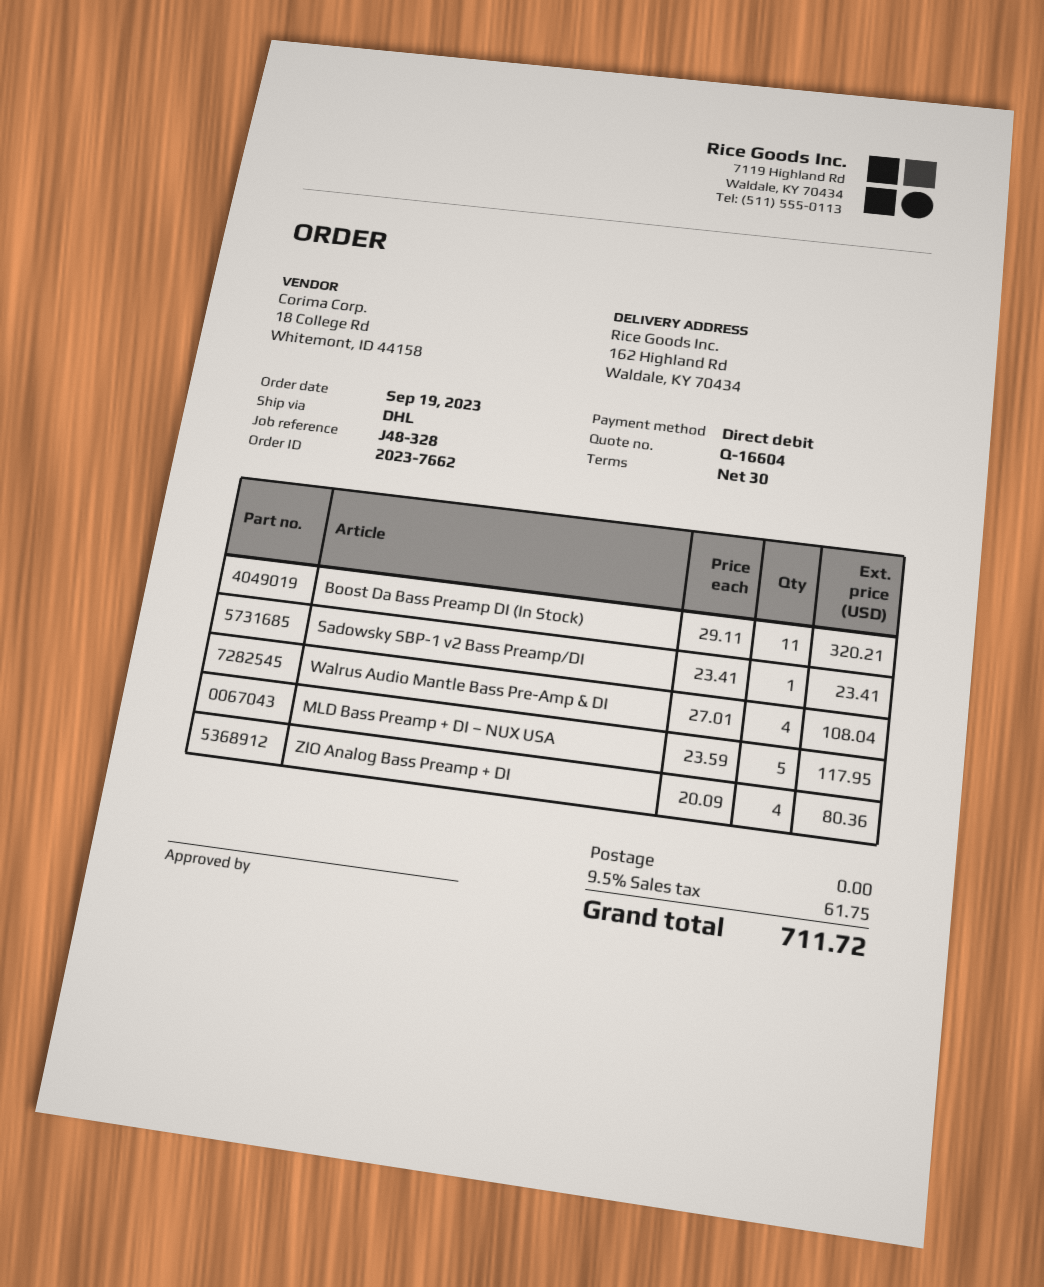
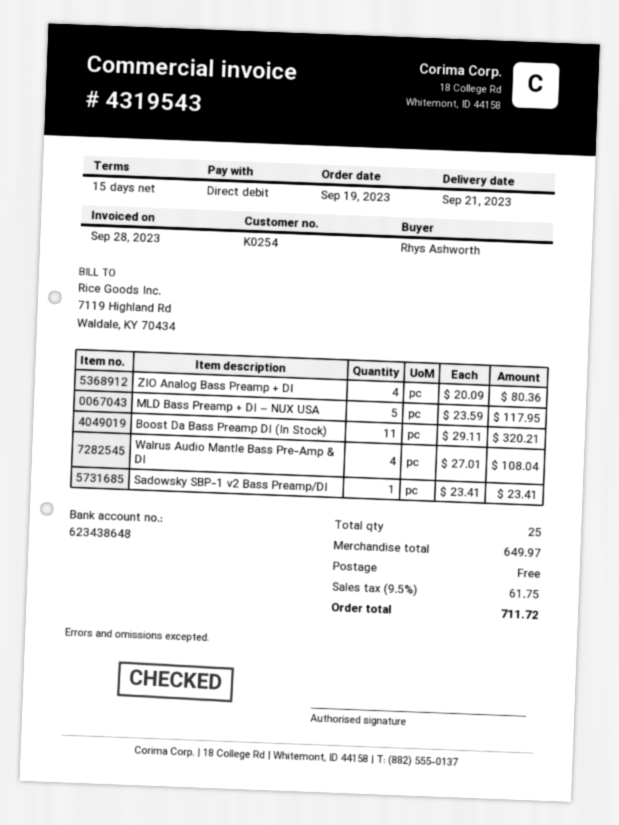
payment terms: 30 days -> 15 days

